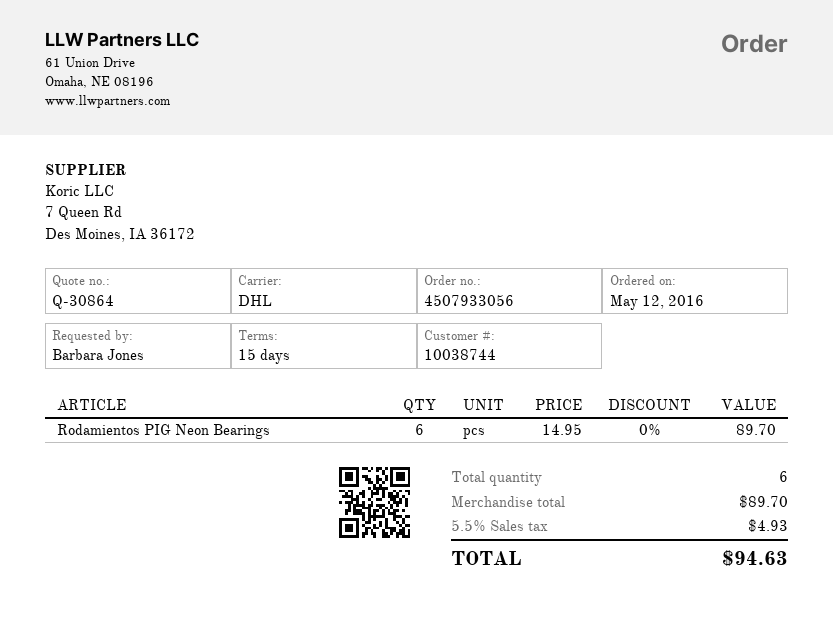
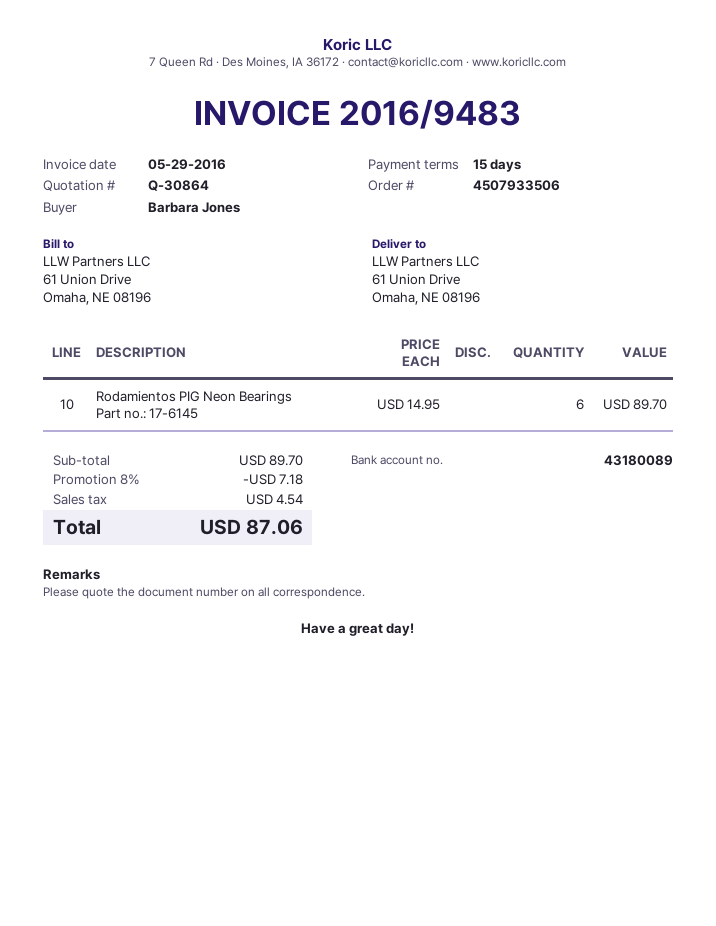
order number: 4507933056 -> 4507933506
discount: none -> 8% = 7.18
tax: 4.93 -> 4.54
total: 94.63 -> 87.06

